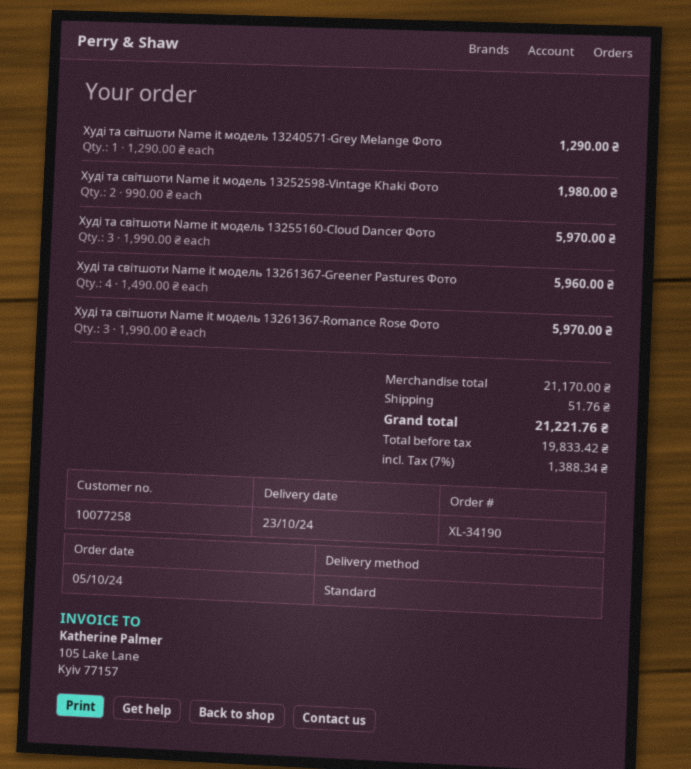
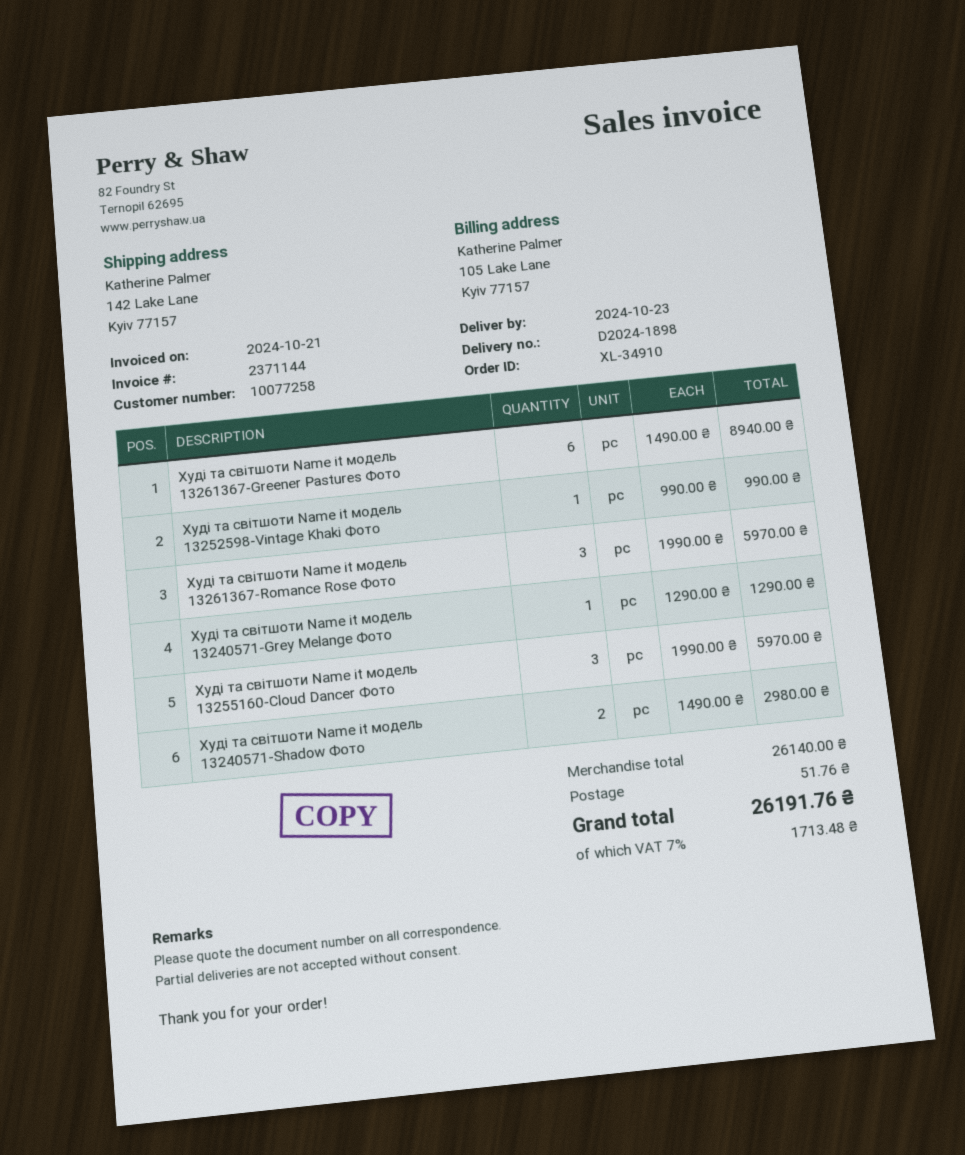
order number: XL-34190 -> XL-34910
Худі та світшоти Name it модель 13252598-Vintage Khaki Фото: 2 x 990.00 = 1980.00 -> 1 x 990.00 = 990.00
Худі та світшоти Name it модель 13261367-Greener Pastures Фото: 4 x 1490.00 = 5960.00 -> 6 x 1490.00 = 8940.00
Худі та світшоти Name it модель 13240571-Shadow Фото: none -> 2 x 1490.00 = 2980.00
subtotal: 21170.00 -> 26140.00
tax: 7% = 1388.34 -> 7% = 1713.48
total: 21221.76 -> 26191.76

